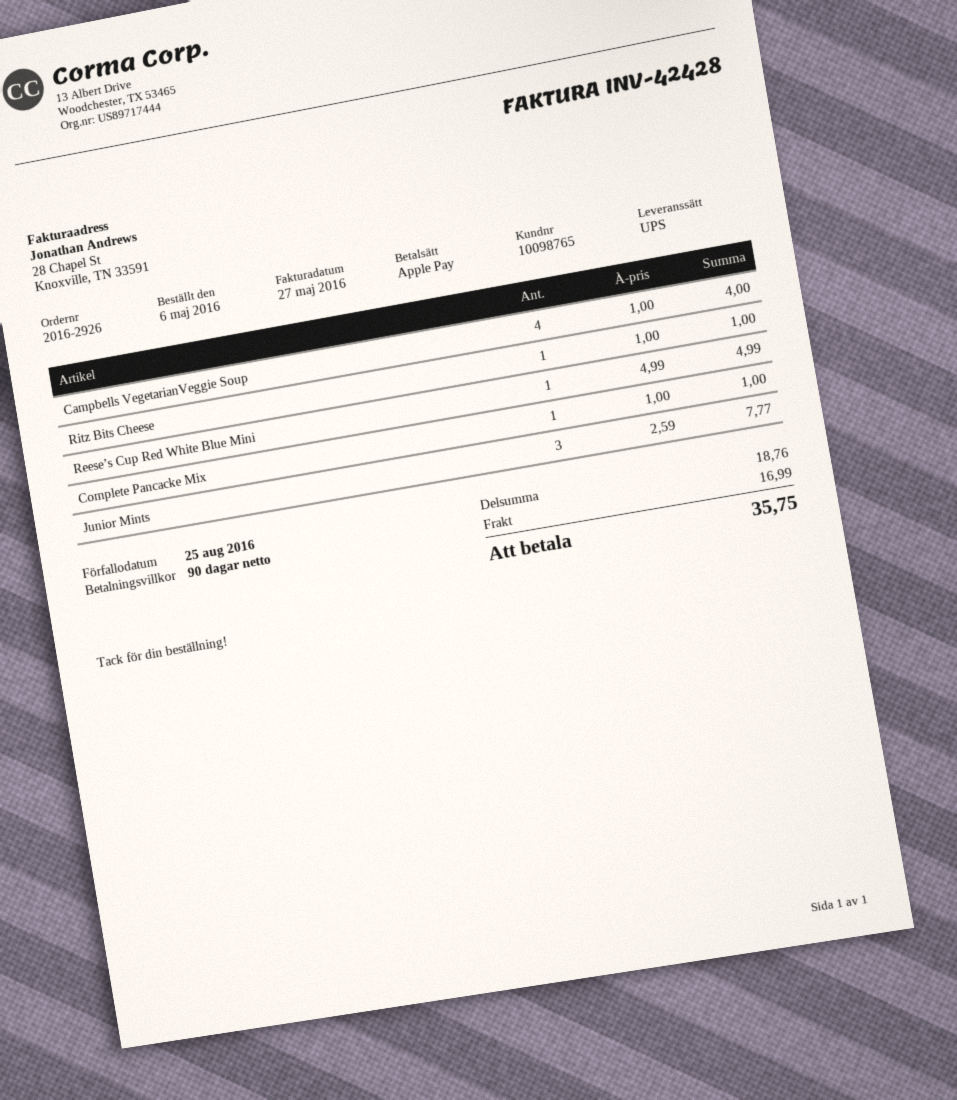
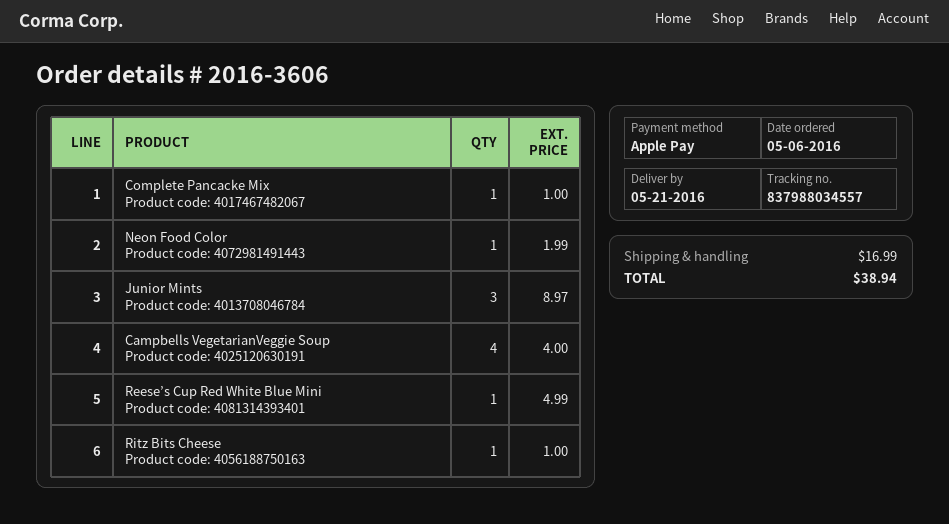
order number: 2016-2926 -> 2016-3606
Junior Mints: 3 for 7.77 -> 3 for 8.97
Neon Food Color: none -> 1 for 1.99
total: 35.75 -> 38.94

